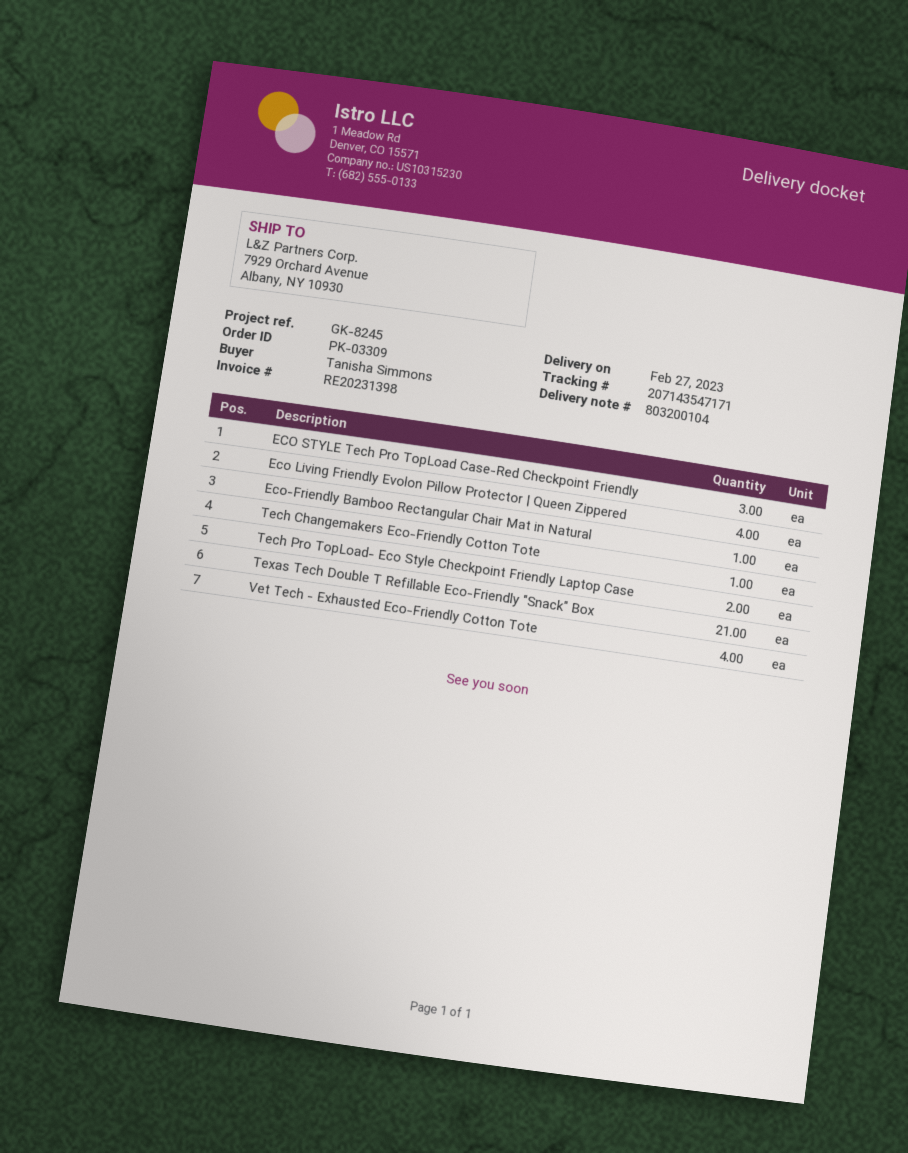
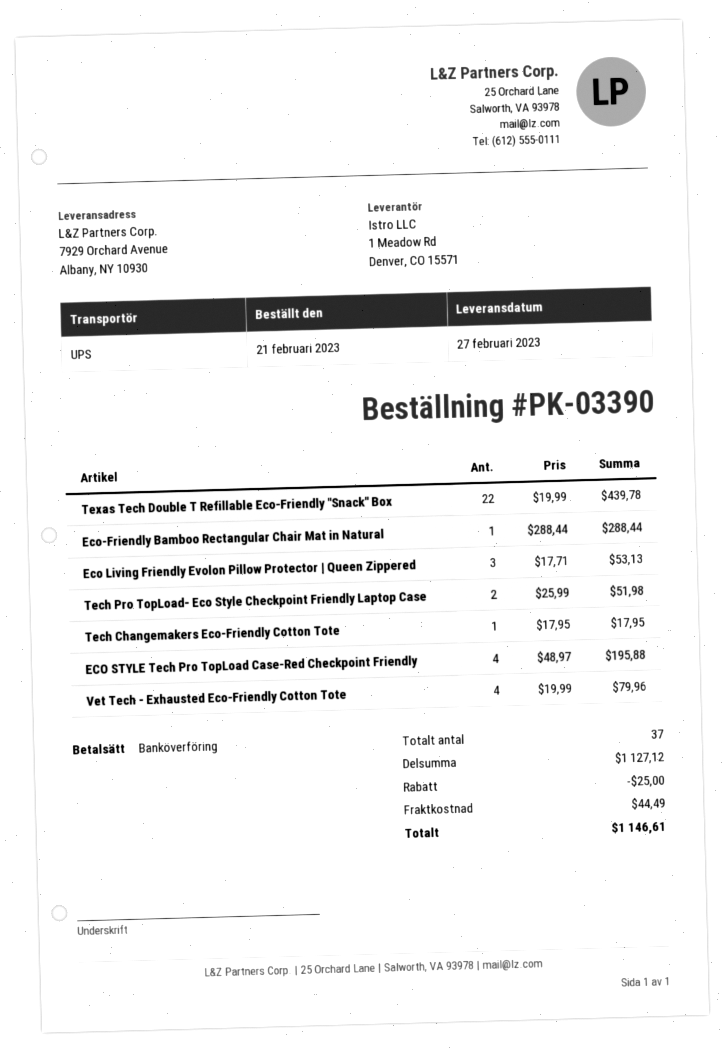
order number: PK-03309 -> PK-03390
ECO STYLE Tech Pro TopLoad Case-Red Checkpoint Friendly: 3 -> 4
Eco Living Friendly Evolon Pillow Protector | Queen Zippered: 4 -> 3
Texas Tech Double T Refillable Eco-Friendly "Snack" Box: 21 -> 22

